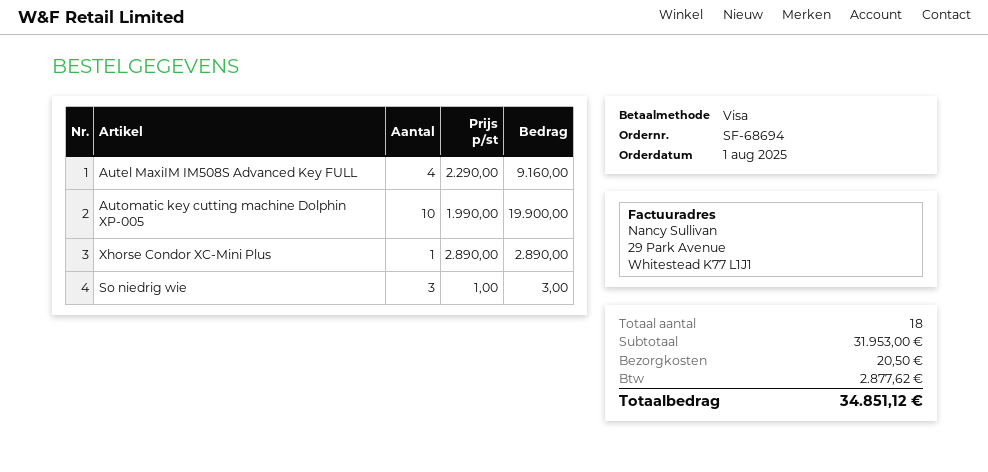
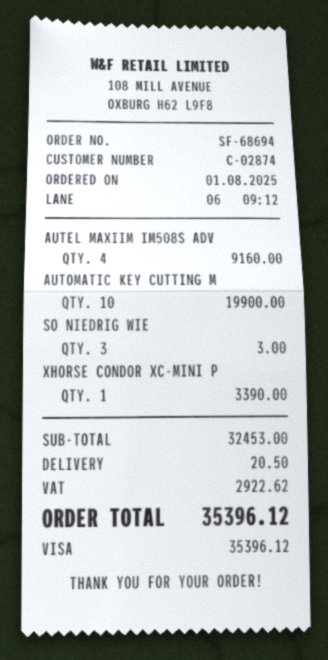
Xhorse Condor XC-Mini Plus: 1 for 2890.00 -> 1 for 3390.00
subtotal: 31953.00 -> 32453.00
tax: 2877.62 -> 2922.62
total: 34851.12 -> 35396.12

